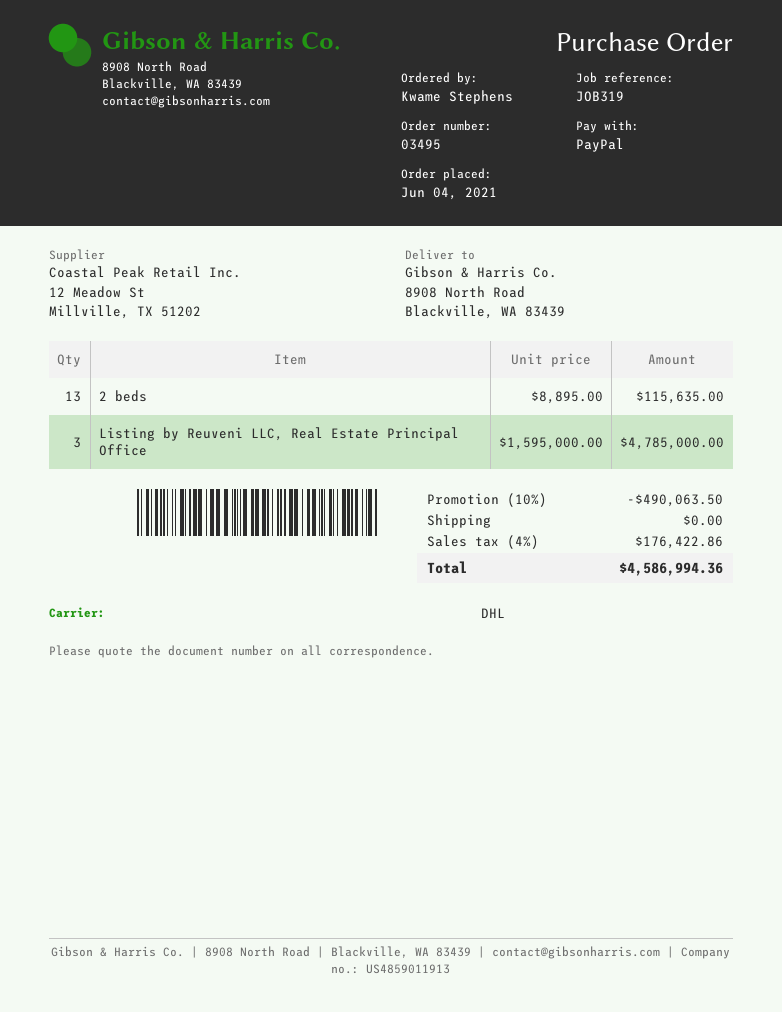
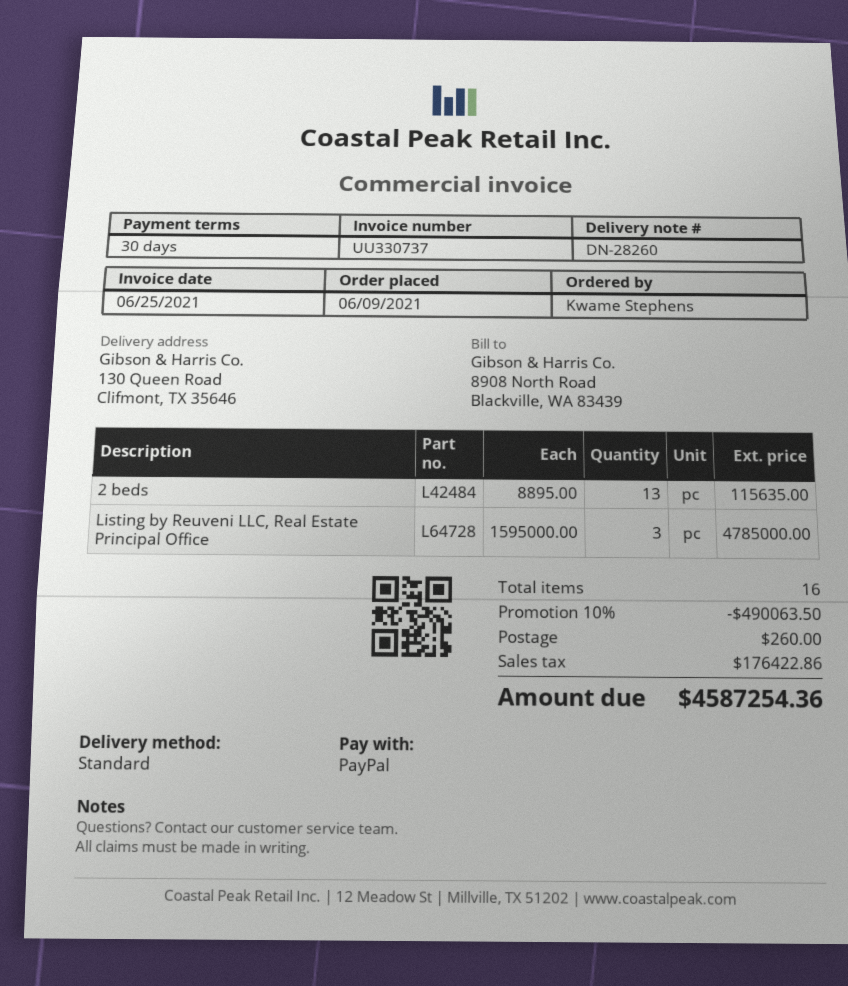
order date: 2021-06-04 -> 2021-06-09
shipping method: DHL -> standard
ship to: 8908 North Road, Blackville, WA 83439 -> 130 Queen Road, Clifmont, TX 35646
shipping: 0.00 -> 260.00
total: 4586994.36 -> 4587254.36

